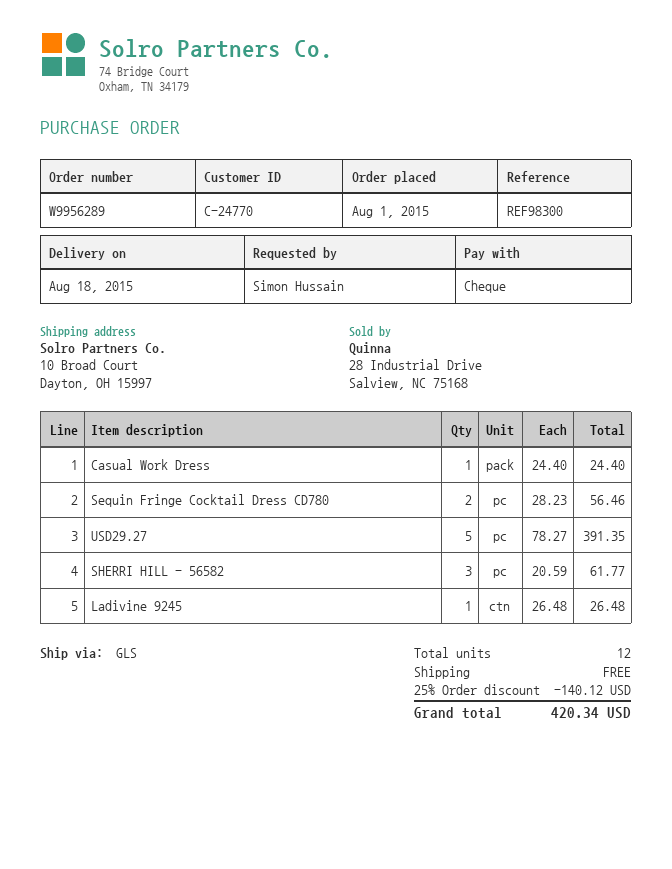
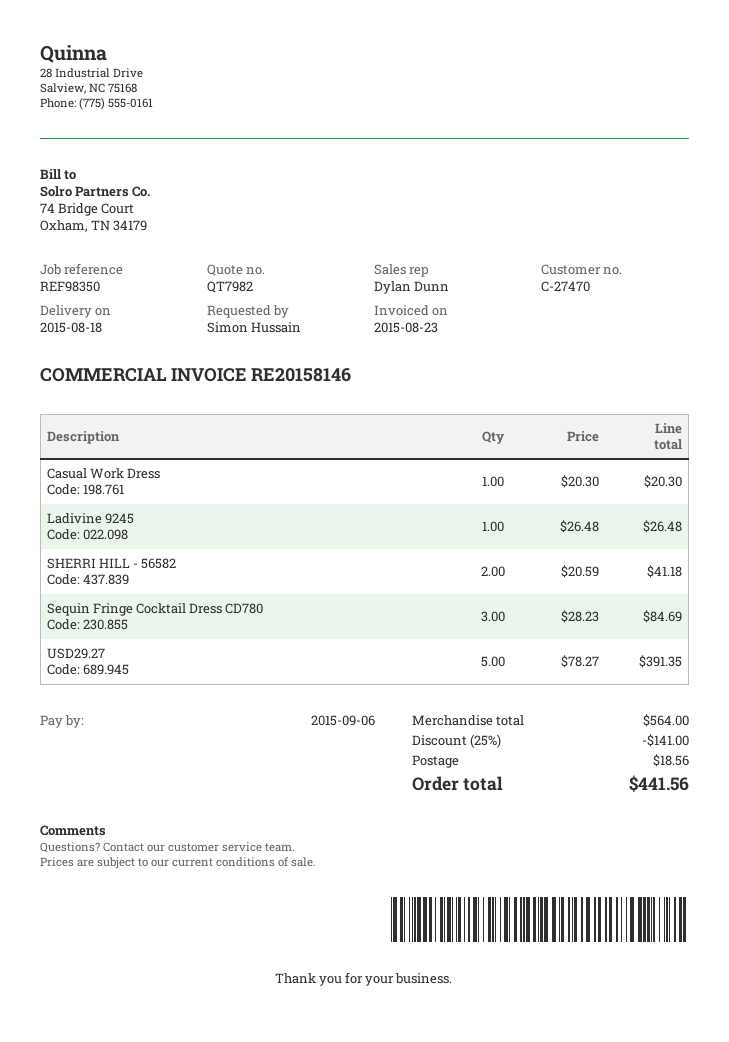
customer number: C-24770 -> C-27470
reference: REF98300 -> REF98350
Casual Work Dress: 1 x 24.40 = 24.40 -> 1 x 20.30 = 20.30
Sequin Fringe Cocktail Dress CD780: 2 x 28.23 = 56.46 -> 3 x 28.23 = 84.69
SHERRI HILL - 56582: 3 x 20.59 = 61.77 -> 2 x 20.59 = 41.18
discount: 25% = 140.12 -> 25% = 141.00
shipping: 0.00 -> 18.56
total: 420.34 -> 441.56

